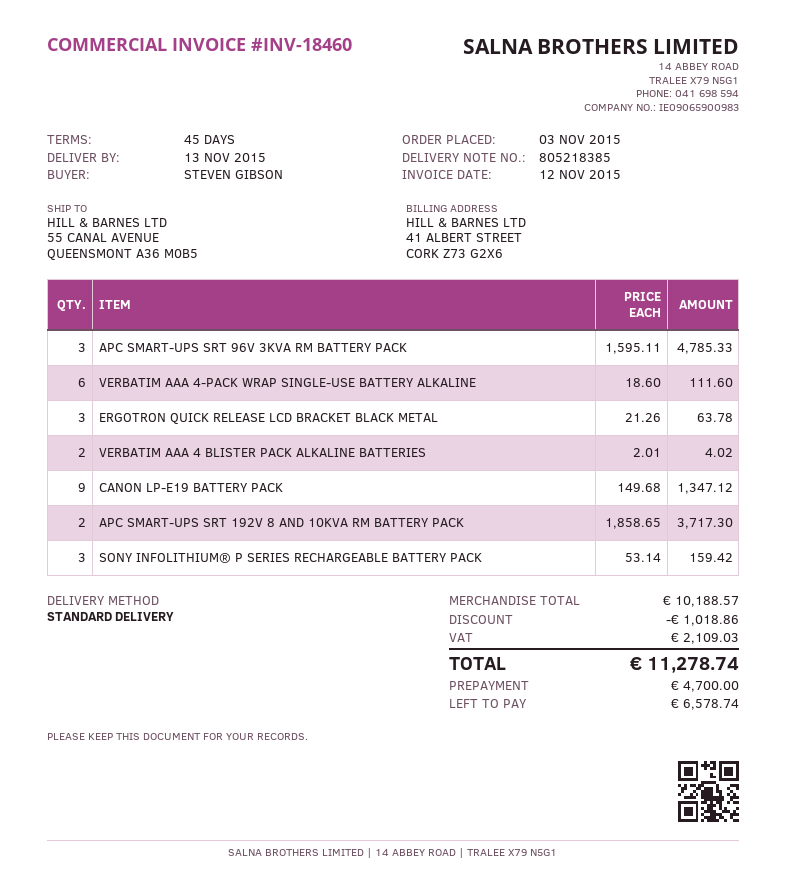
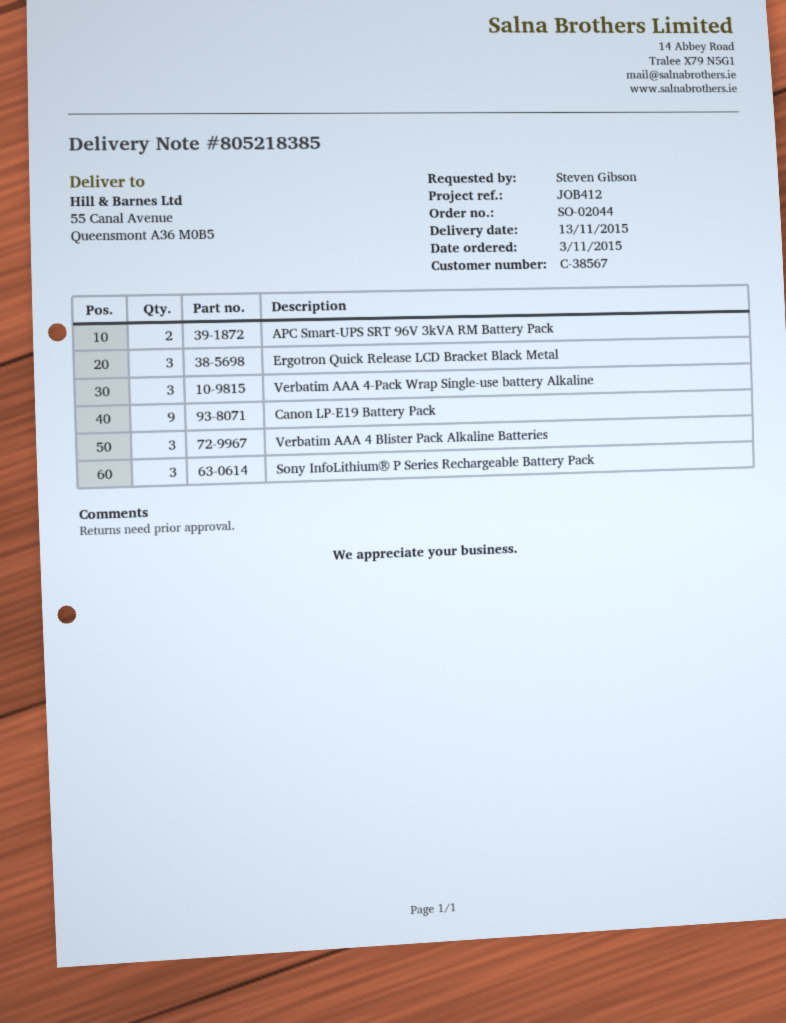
APC SMART-UPS SRT 96V 3KVA RM BATTERY PACK: 3 -> 2
VERBATIM AAA 4-PACK WRAP SINGLE-USE BATTERY ALKALINE: 6 -> 3
VERBATIM AAA 4 BLISTER PACK ALKALINE BATTERIES: 2 -> 3
APC SMART-UPS SRT 192V 8 AND 10KVA RM BATTERY PACK: 2 -> none

